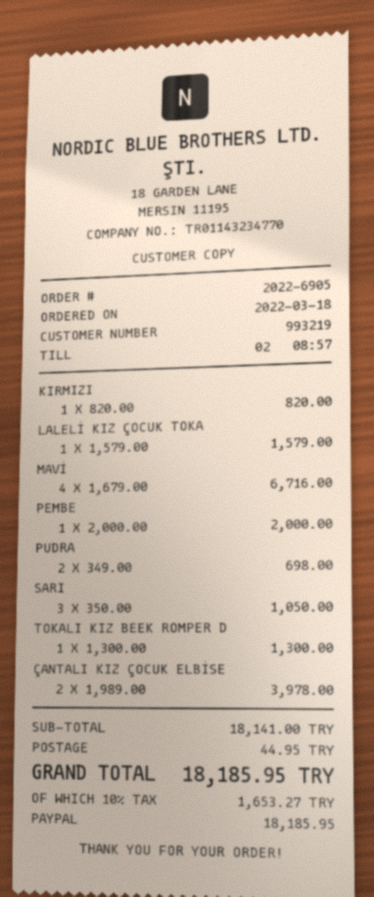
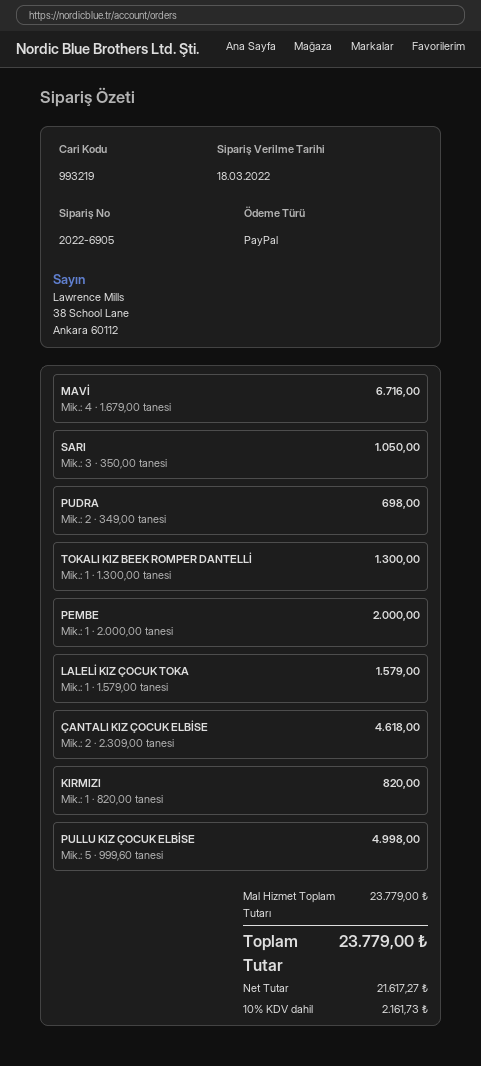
ÇANTALI KIZ ÇOCUK ELBİSE: 2 x 1989.00 = 3978.00 -> 2 x 2309.00 = 4618.00
PULLU KIZ ÇOCUK ELBİSE: none -> 5 x 999.60 = 4998.00
subtotal: 18141.00 -> 23779.00
shipping: 44.95 -> none
tax: 10% = 1653.27 -> 10% = 2161.73
total: 18185.95 -> 23779.00

